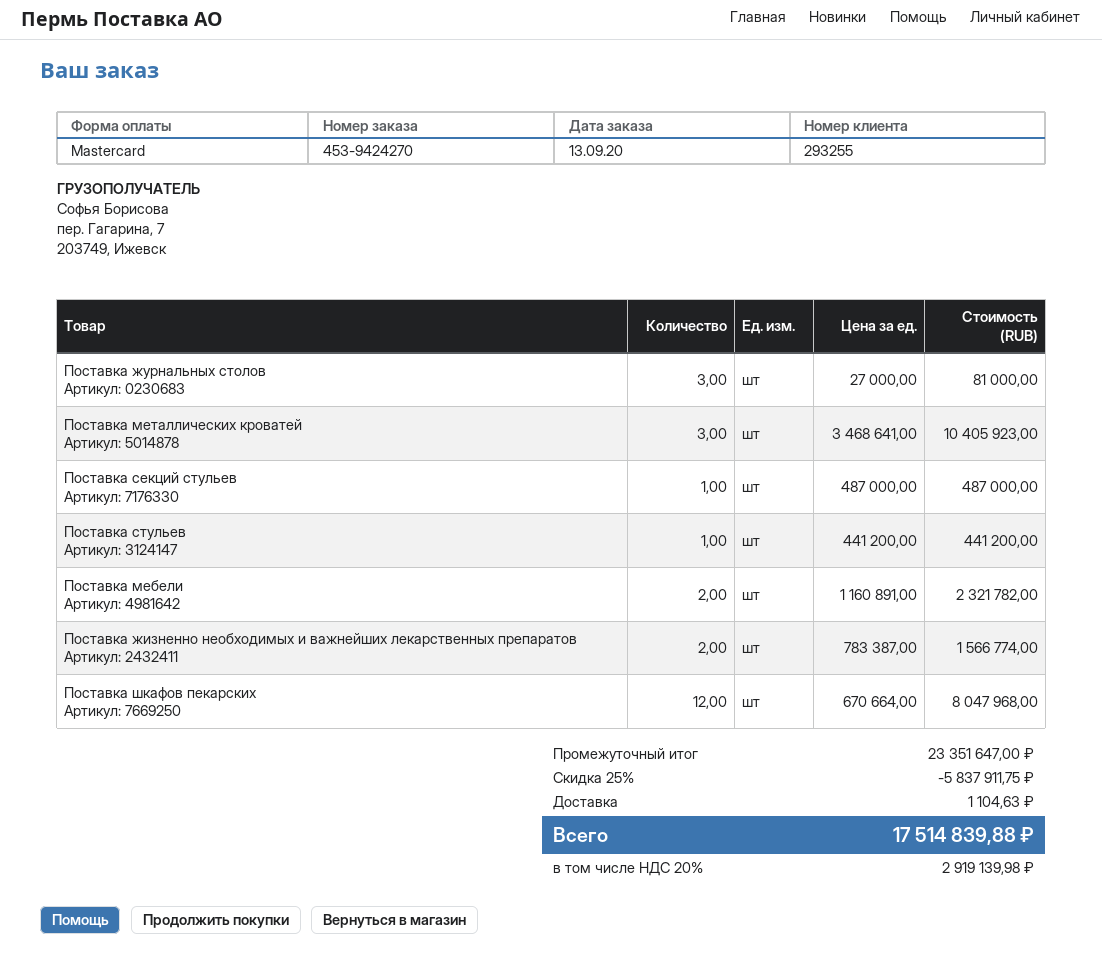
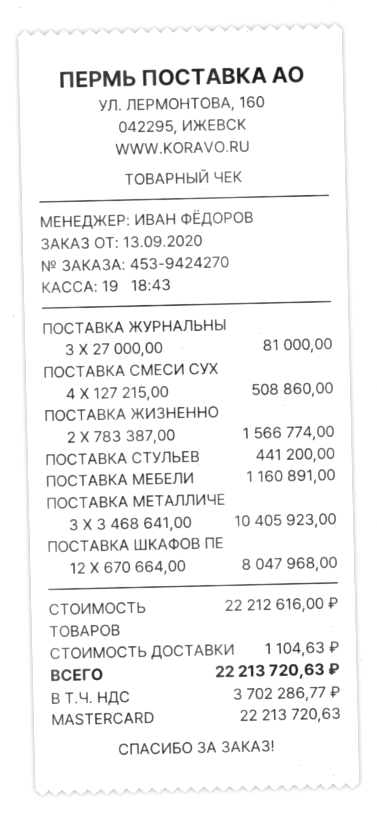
Поставка секций стульев: 1 x 487000.00 = 487000.00 -> none
Поставка мебели: 2 x 1160891.00 = 2321782.00 -> 1 x 1160891.00 = 1160891.00
ПОСТАВКА СМЕСИ СУХ: none -> 4 x 127215.00 = 508860.00
subtotal: 23351647.00 -> 22212616.00
discount: 25% = 5837911.75 -> none
tax: 2919139.98 -> 3702286.77
total: 17514839.88 -> 22213720.63

